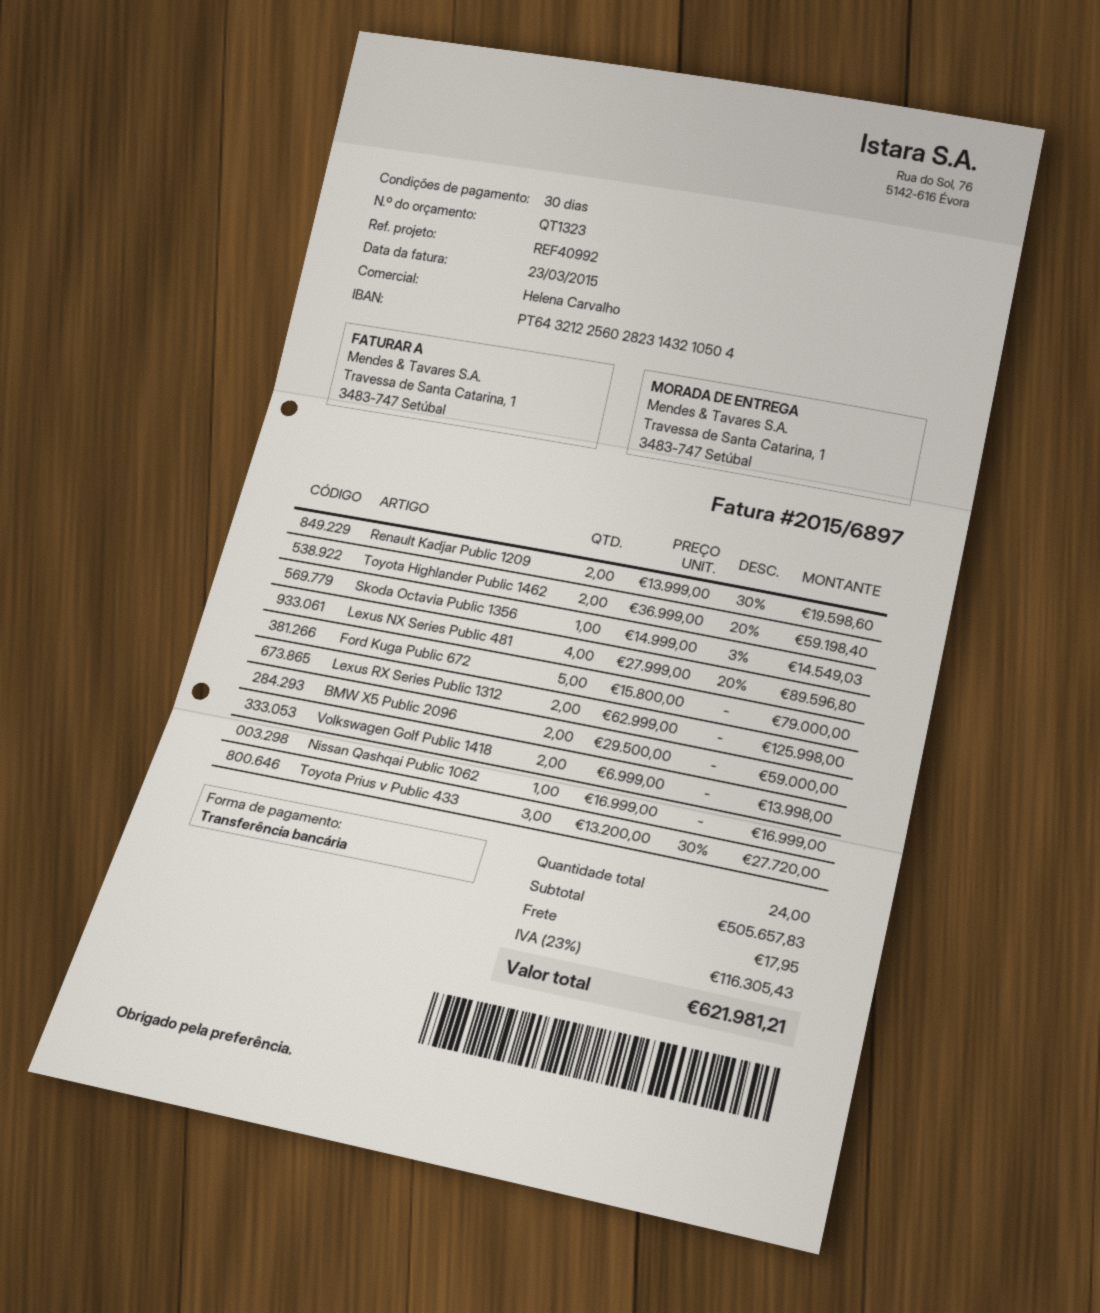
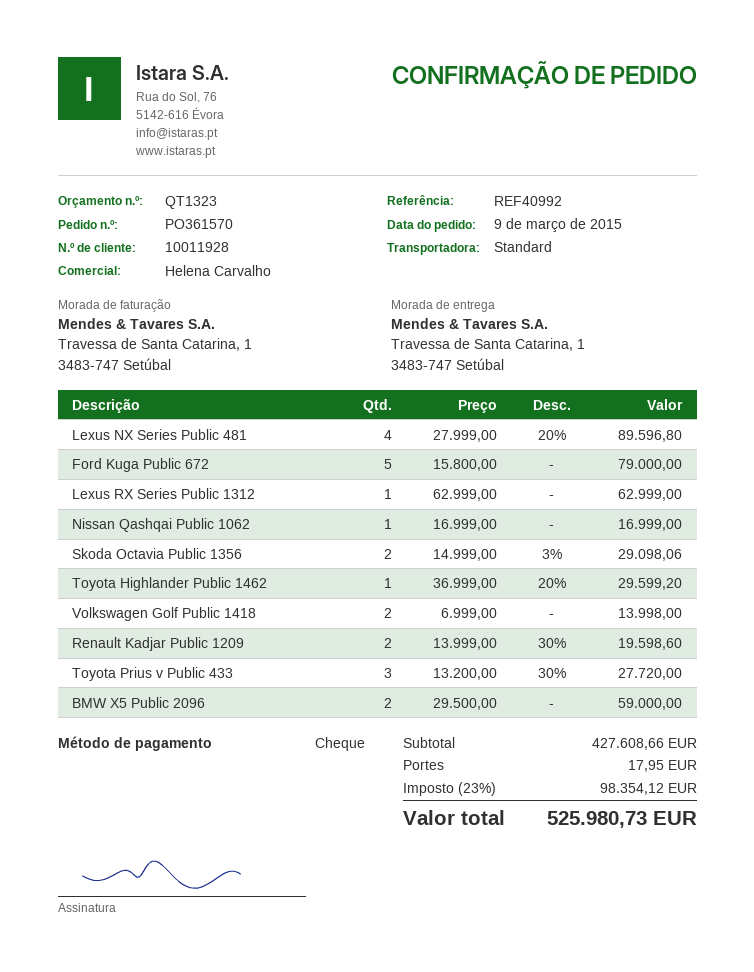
payment method: bank transfer -> cheque
Toyota Highlander Public 1462: 2 x 36999.00 - 20% = 59198.40 -> 1 x 36999.00 - 20% = 29599.20
Skoda Octavia Public 1356: 1 x 14999.00 - 3% = 14549.03 -> 2 x 14999.00 - 3% = 29098.06
Lexus RX Series Public 1312: 2 x 62999.00 = 125998.00 -> 1 x 62999.00 = 62999.00
subtotal: 505657.83 -> 427608.66
tax: 23% = 116305.43 -> 23% = 98354.12
total: 621981.21 -> 525980.73

